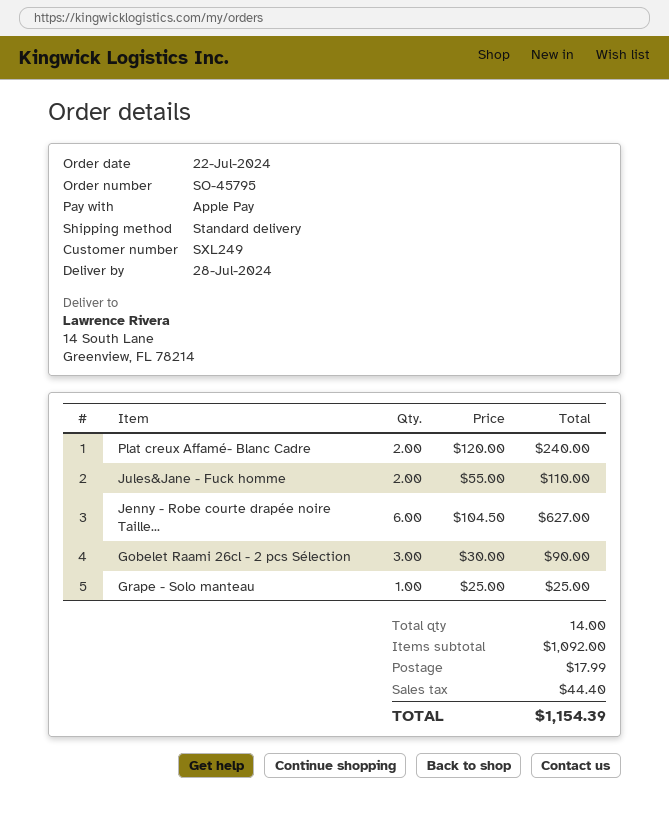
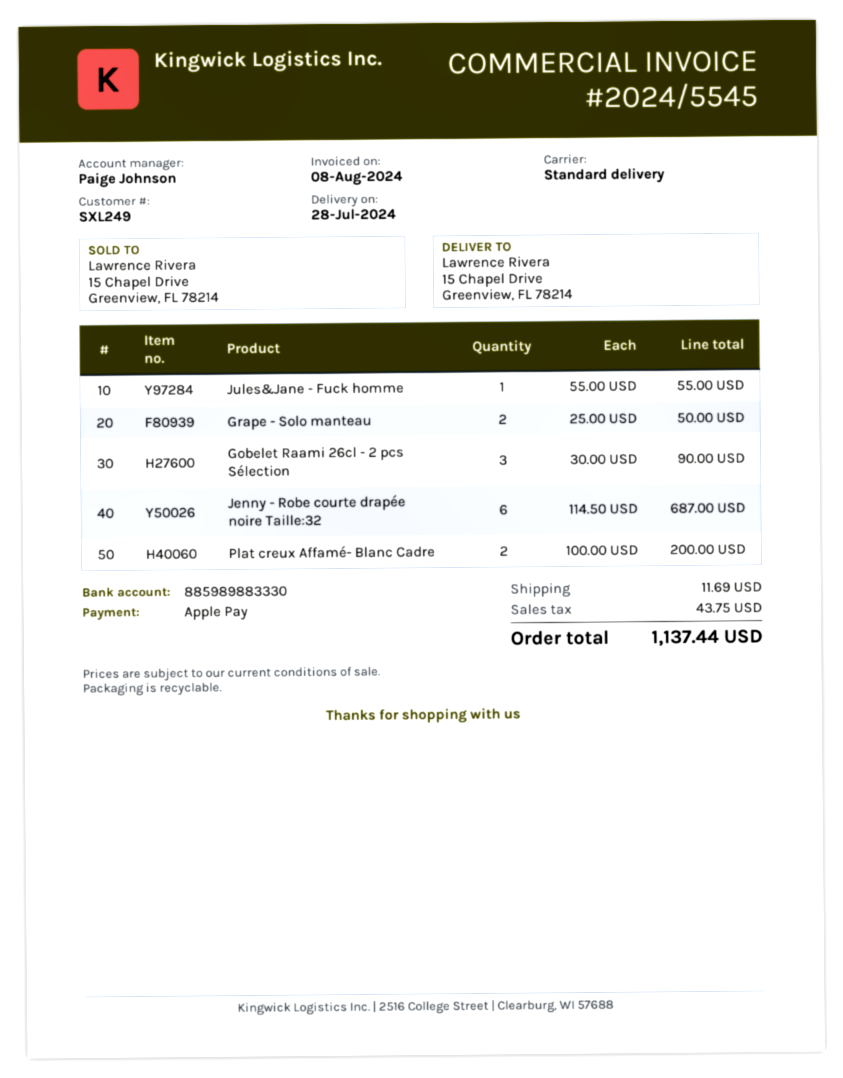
ship to: 14 South Lane, Greenview, FL 78214 -> 15 Chapel Drive, Greenview, FL 78214
Plat creux Affamé- Blanc Cadre: 2 x 120.00 = 240.00 -> 2 x 100.00 = 200.00
Jules&Jane - Fuck homme: 2 x 55.00 = 110.00 -> 1 x 55.00 = 55.00
Jenny - Robe courte drapée noire Taille...: 6 x 104.50 = 627.00 -> 6 x 114.50 = 687.00
Grape - Solo manteau: 1 x 25.00 = 25.00 -> 2 x 25.00 = 50.00
shipping: 17.99 -> 11.69
tax: 44.40 -> 43.75
total: 1154.39 -> 1137.44

